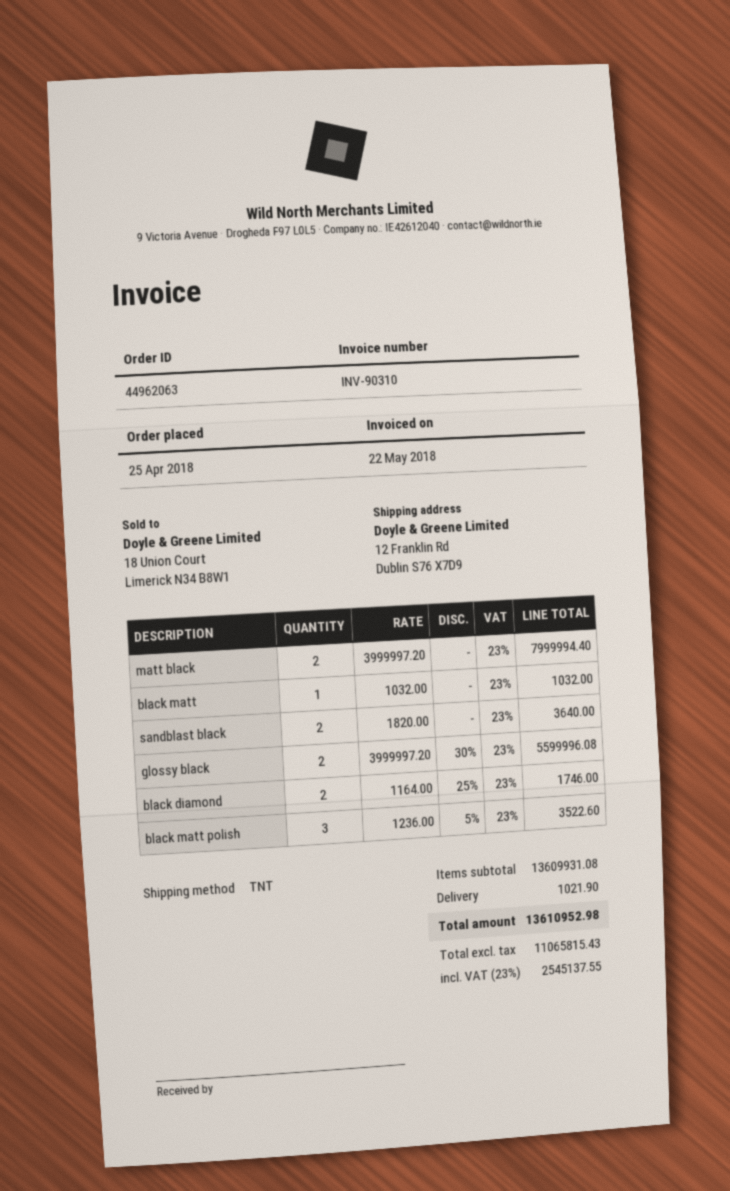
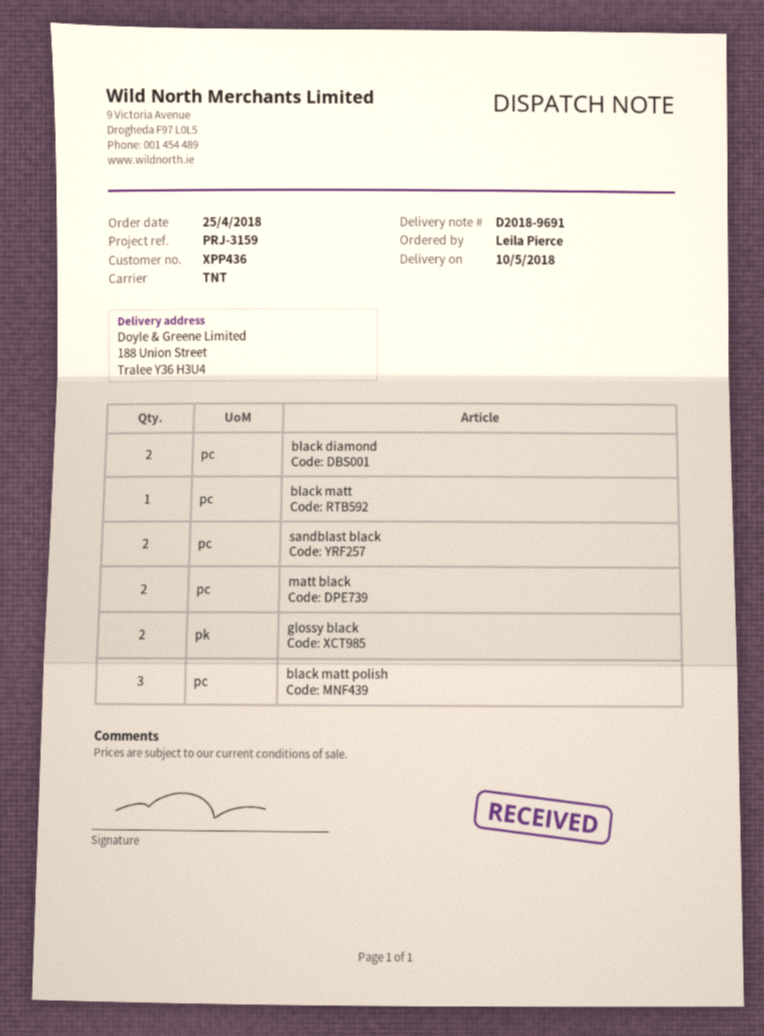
ship to: 12 Franklin Rd, Dublin S76 X7D9 -> 188 Union Street, Tralee Y36 H3U4

